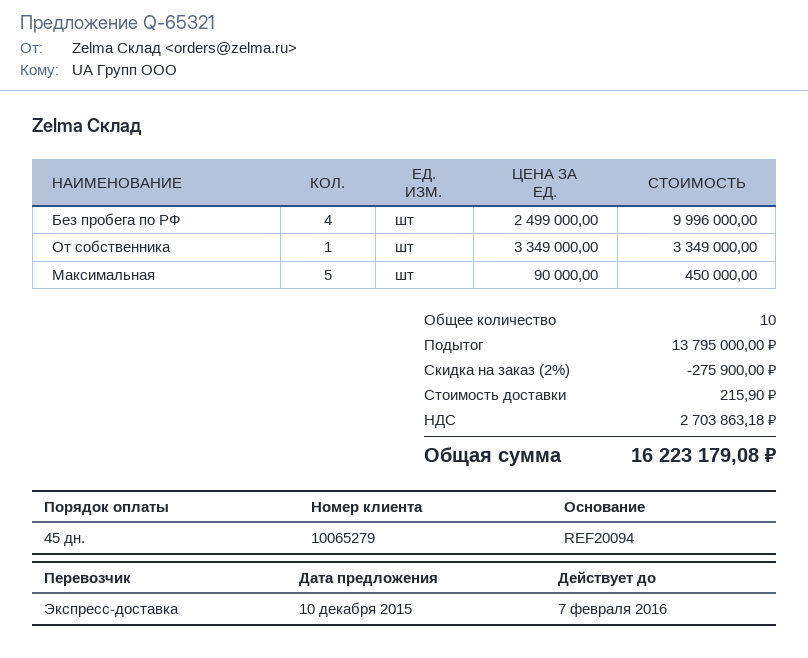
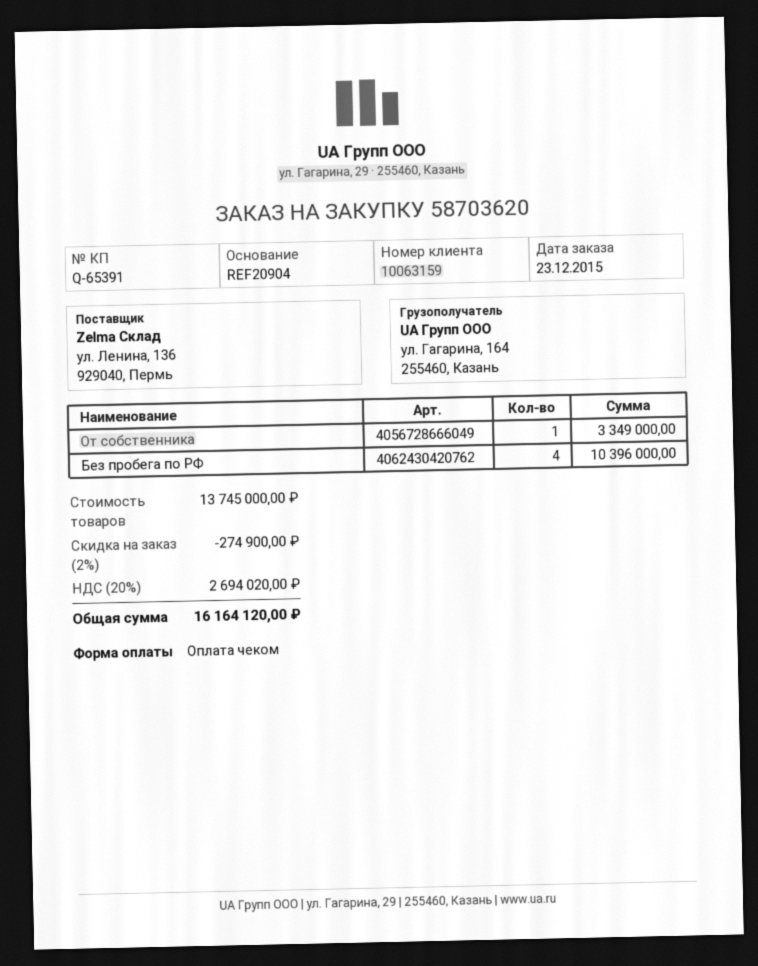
quote number: Q-65321 -> Q-65391
customer number: 10065279 -> 10063159
reference: REF20094 -> REF20904
Без пробега по РФ: 4 for 9996000.00 -> 4 for 10396000.00
Максимальная: 5 for 450000.00 -> none
subtotal: 13795000.00 -> 13745000.00
discount: 2% = 275900.00 -> 2% = 274900.00
shipping: 215.90 -> none
tax: 2703863.18 -> 2694020.00
total: 16223179.08 -> 16164120.00

